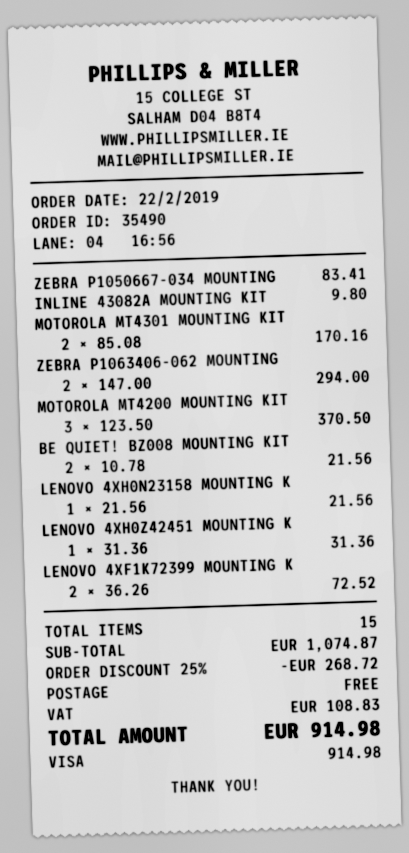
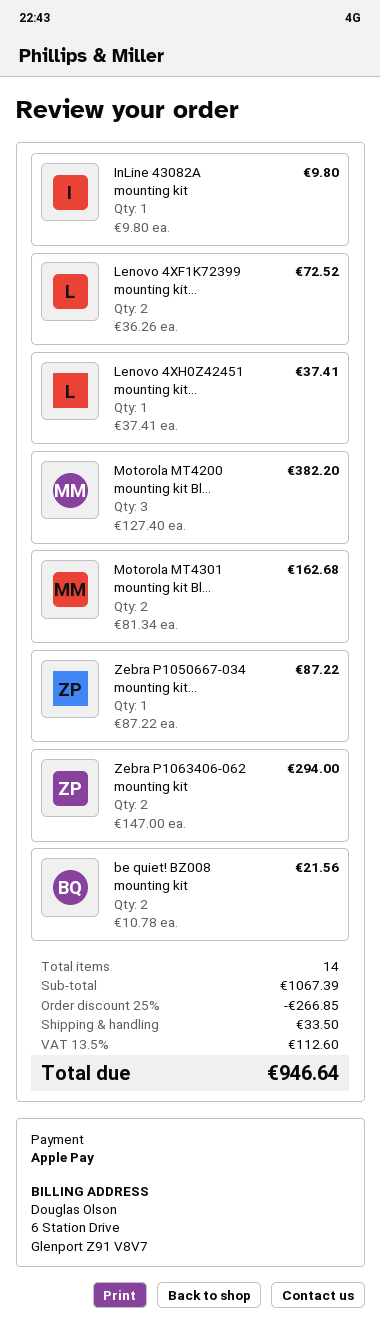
payment method: Visa -> Apple Pay
ZEBRA P1050667-034 MOUNTING: 1 x 83.41 = 83.41 -> 1 x 87.22 = 87.22
MOTOROLA MT4301 MOUNTING KIT: 2 x 85.08 = 170.16 -> 2 x 81.34 = 162.68
MOTOROLA MT4200 MOUNTING KIT: 3 x 123.50 = 370.50 -> 3 x 127.40 = 382.20
LENOVO 4XH0N23158 MOUNTING K: 1 x 21.56 = 21.56 -> none
LENOVO 4XH0Z42451 MOUNTING K: 1 x 31.36 = 31.36 -> 1 x 37.41 = 37.41
total quantity: 15 -> 14
subtotal: 1074.87 -> 1067.39
discount: 25% = 268.72 -> 25% = 266.85
shipping: 0.00 -> 33.50
tax: 108.83 -> 112.60
total: 914.98 -> 946.64

